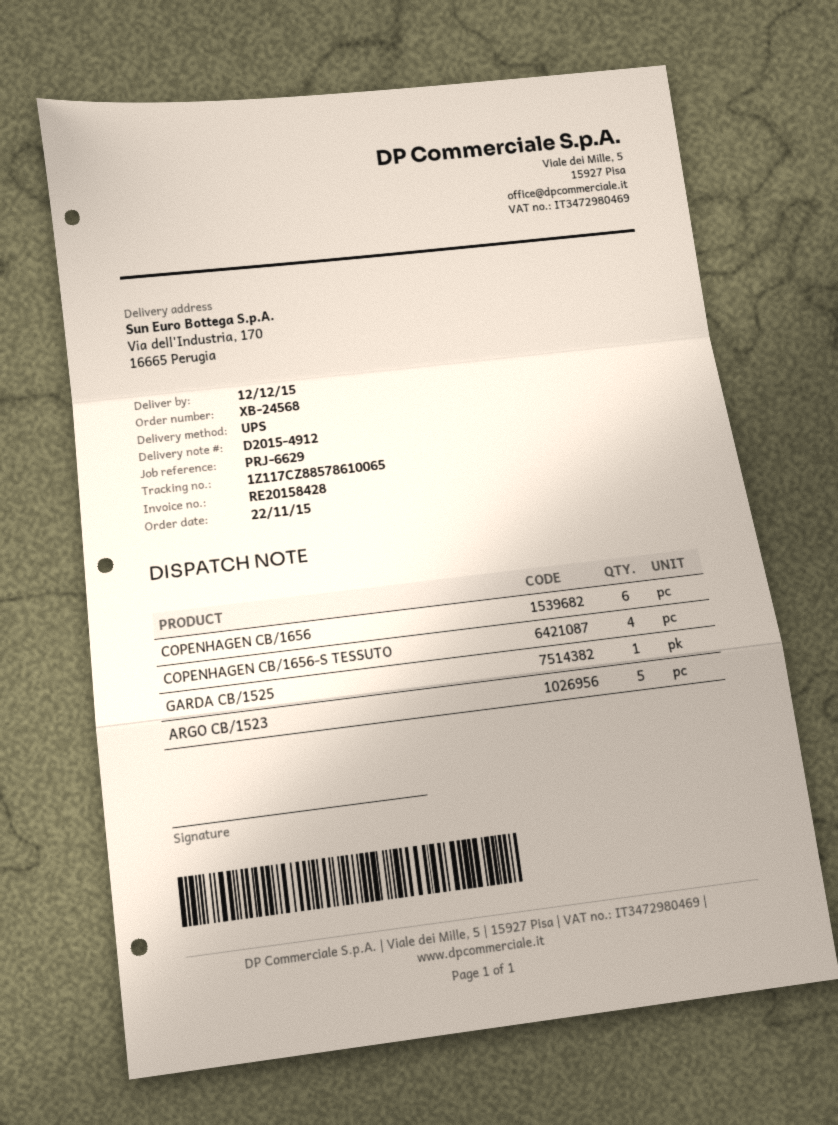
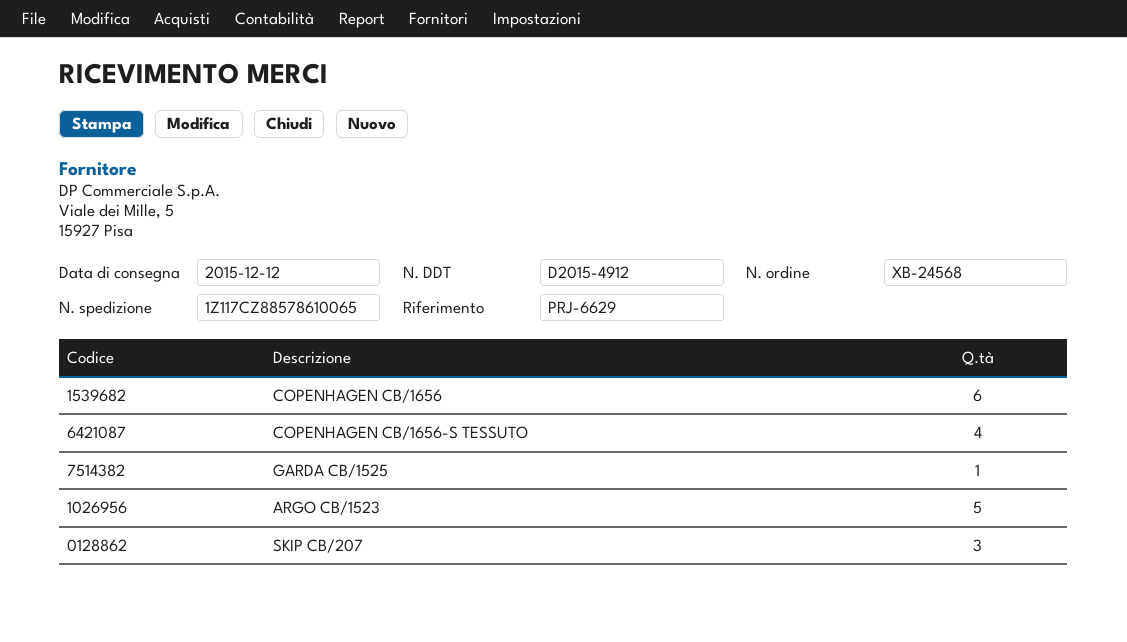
SKIP CB/207: none -> 3

